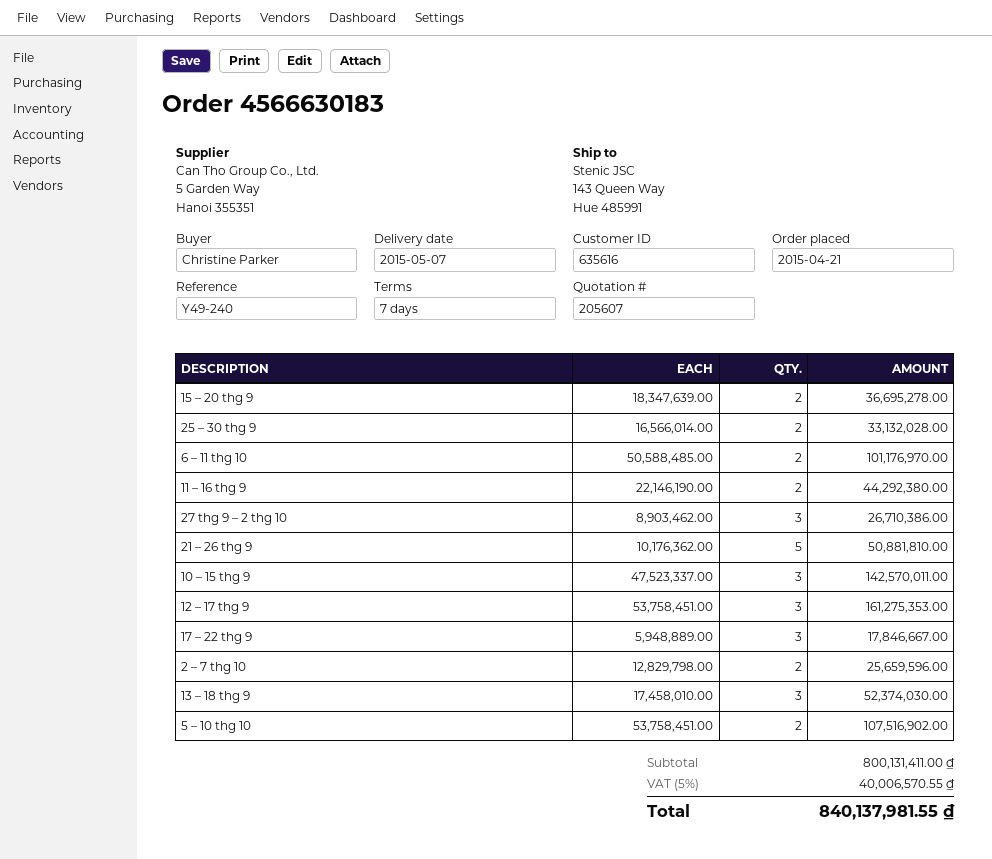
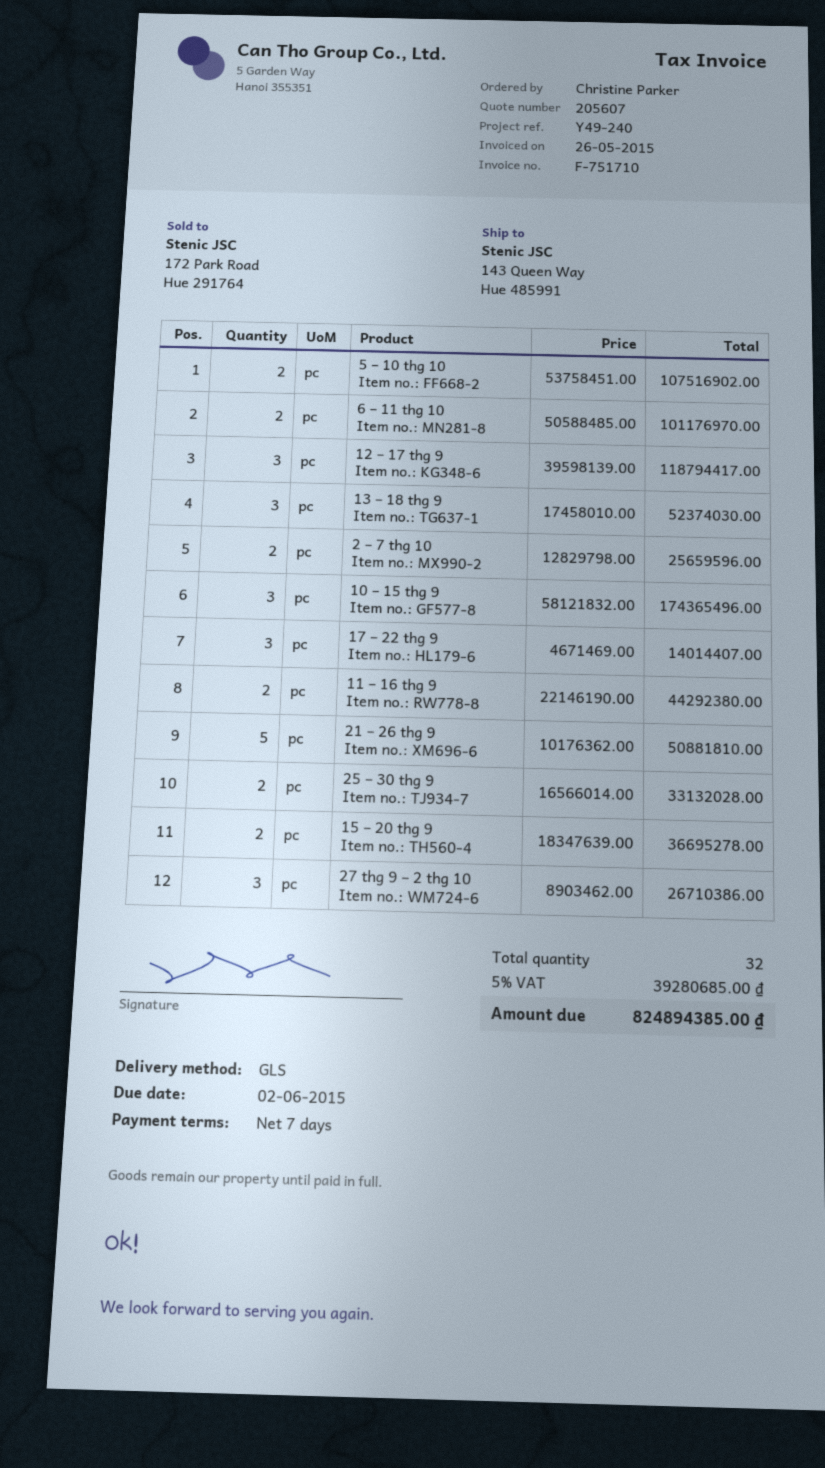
10 – 15 thg 9: 3 x 47523337.00 = 142570011.00 -> 3 x 58121832.00 = 174365496.00
12 – 17 thg 9: 3 x 53758451.00 = 161275353.00 -> 3 x 39598139.00 = 118794417.00
17 – 22 thg 9: 3 x 5948889.00 = 17846667.00 -> 3 x 4671469.00 = 14014407.00
tax: 5% = 40006570.55 -> 5% = 39280685.00
total: 840137981.55 -> 824894385.00

